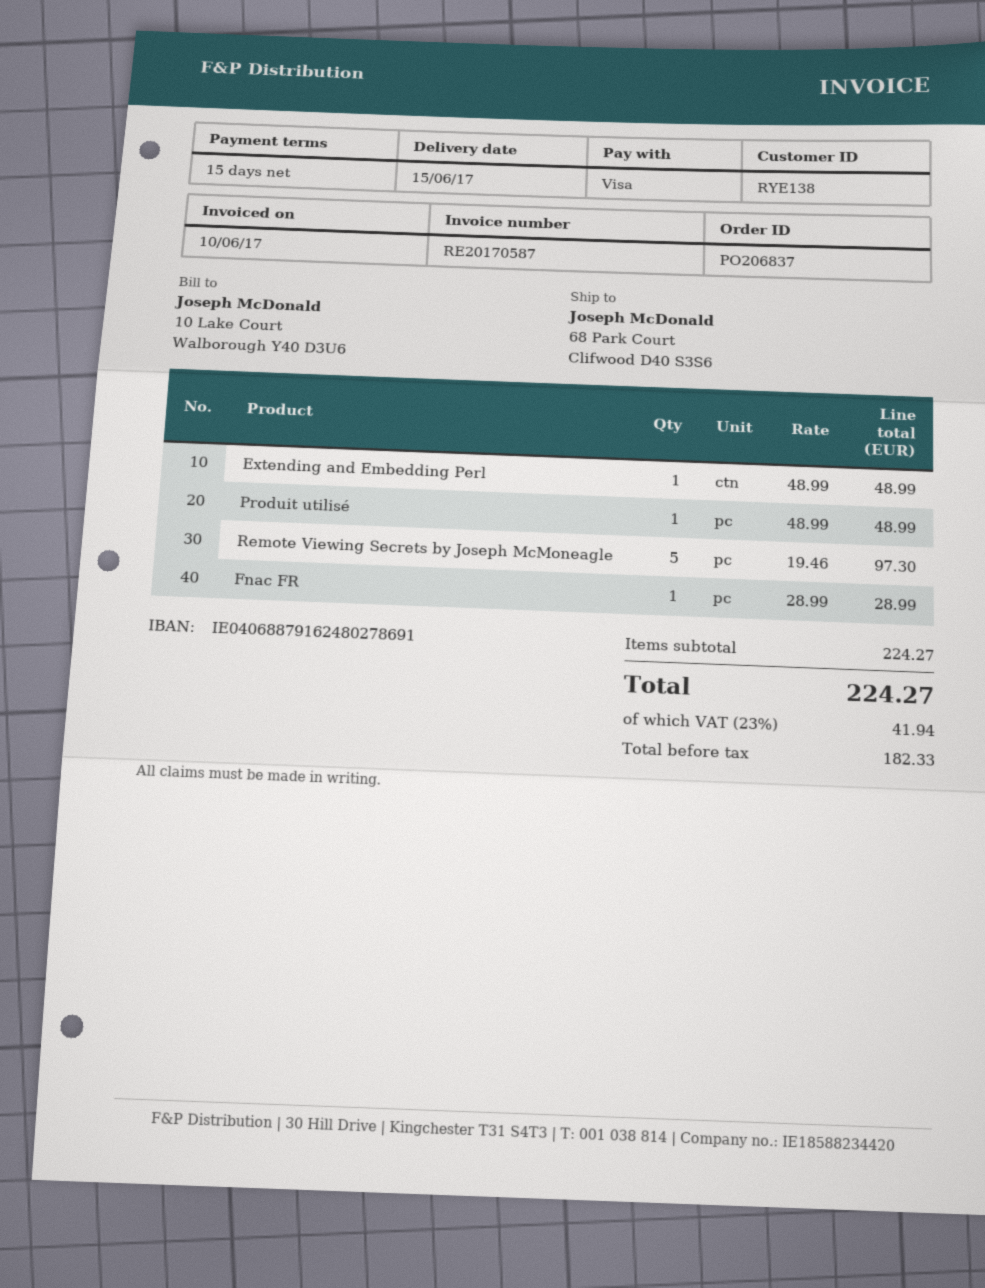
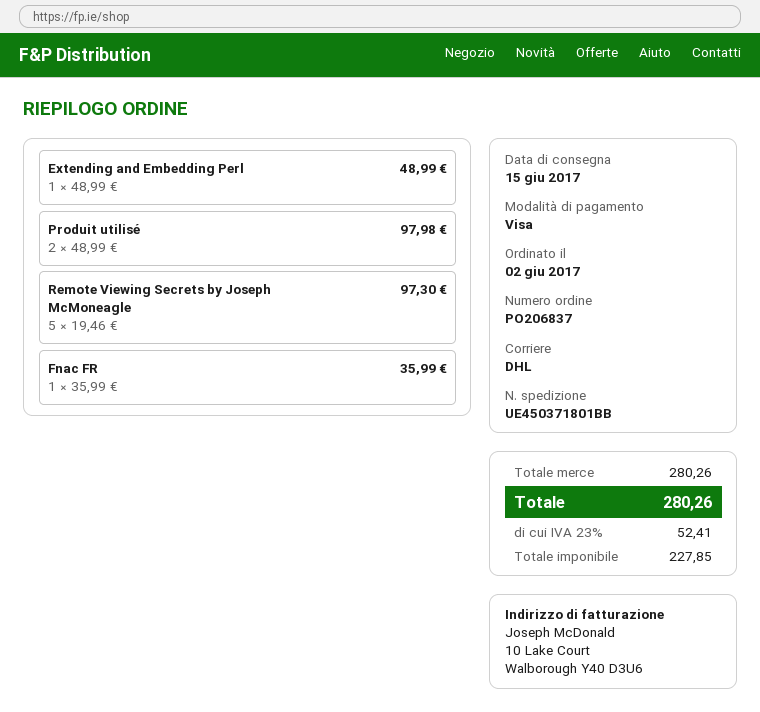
Produit utilisé: 1 x 48.99 = 48.99 -> 2 x 48.99 = 97.98
Fnac FR: 1 x 28.99 = 28.99 -> 1 x 35.99 = 35.99
subtotal: 224.27 -> 280.26
net: 182.33 -> 227.85
tax: 23% = 41.94 -> 23% = 52.41
total: 224.27 -> 280.26

